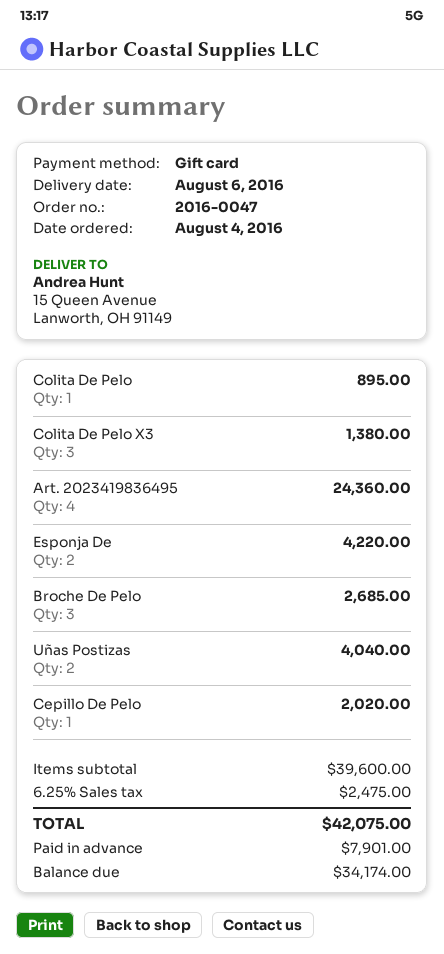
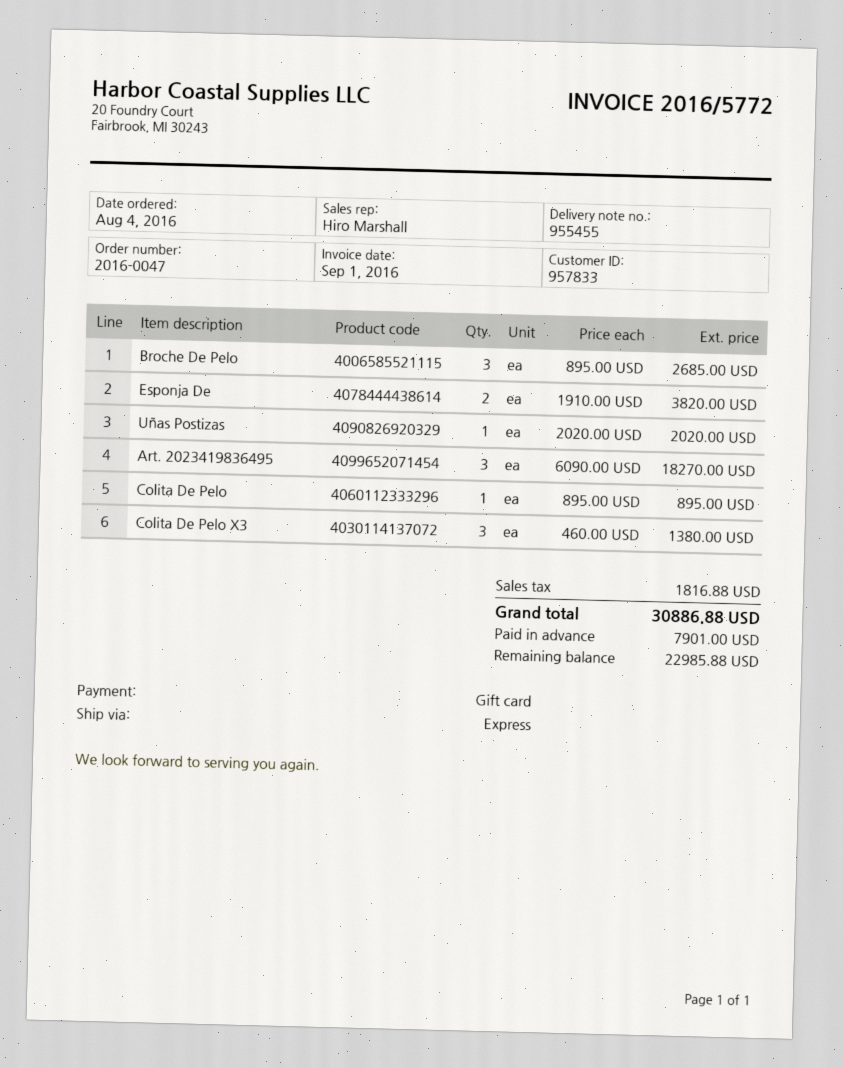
Art. 2023419836495: 4 for 24360.00 -> 3 for 18270.00
Esponja De: 2 for 4220.00 -> 2 for 3820.00
Uñas Postizas: 2 for 4040.00 -> 1 for 2020.00
Cepillo De Pelo: 1 for 2020.00 -> none
tax: 2475.00 -> 1816.88
total: 42075.00 -> 30886.88
balance: 34174.00 -> 22985.88

